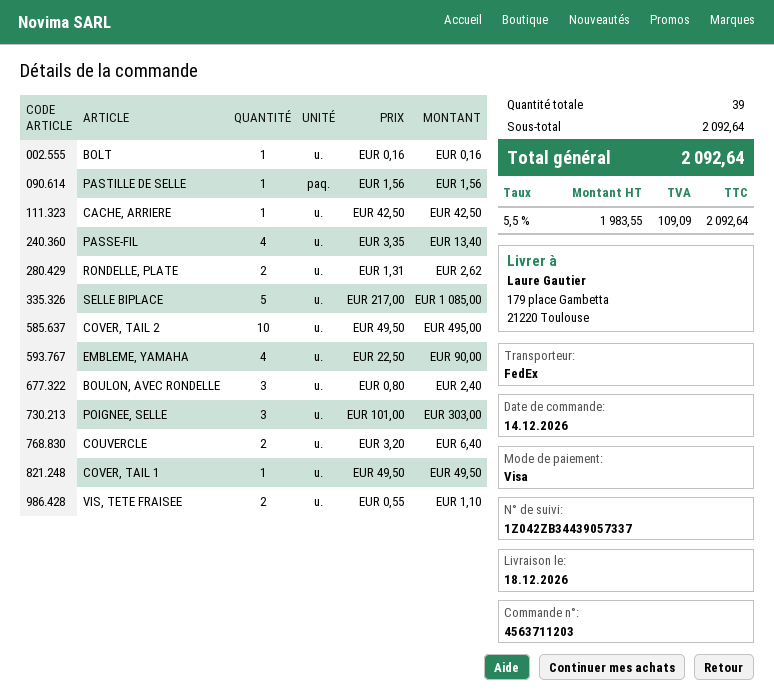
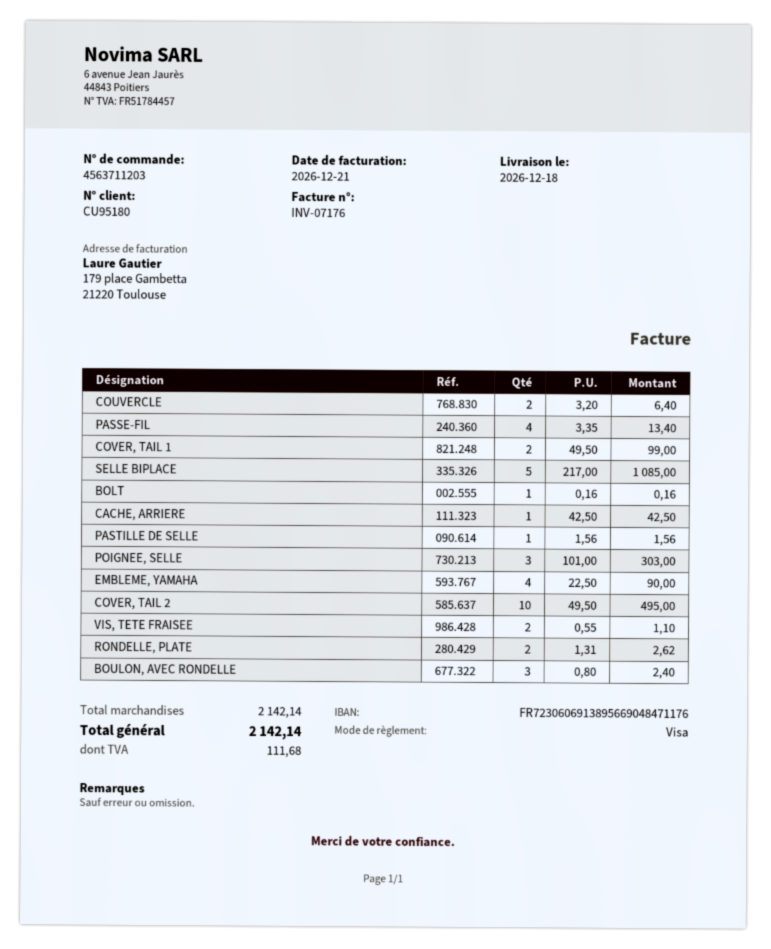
COVER, TAIL 1: 1 x 49.50 = 49.50 -> 2 x 49.50 = 99.00
subtotal: 2092.64 -> 2142.14
tax: 109.09 -> 111.68
total: 2092.64 -> 2142.14

